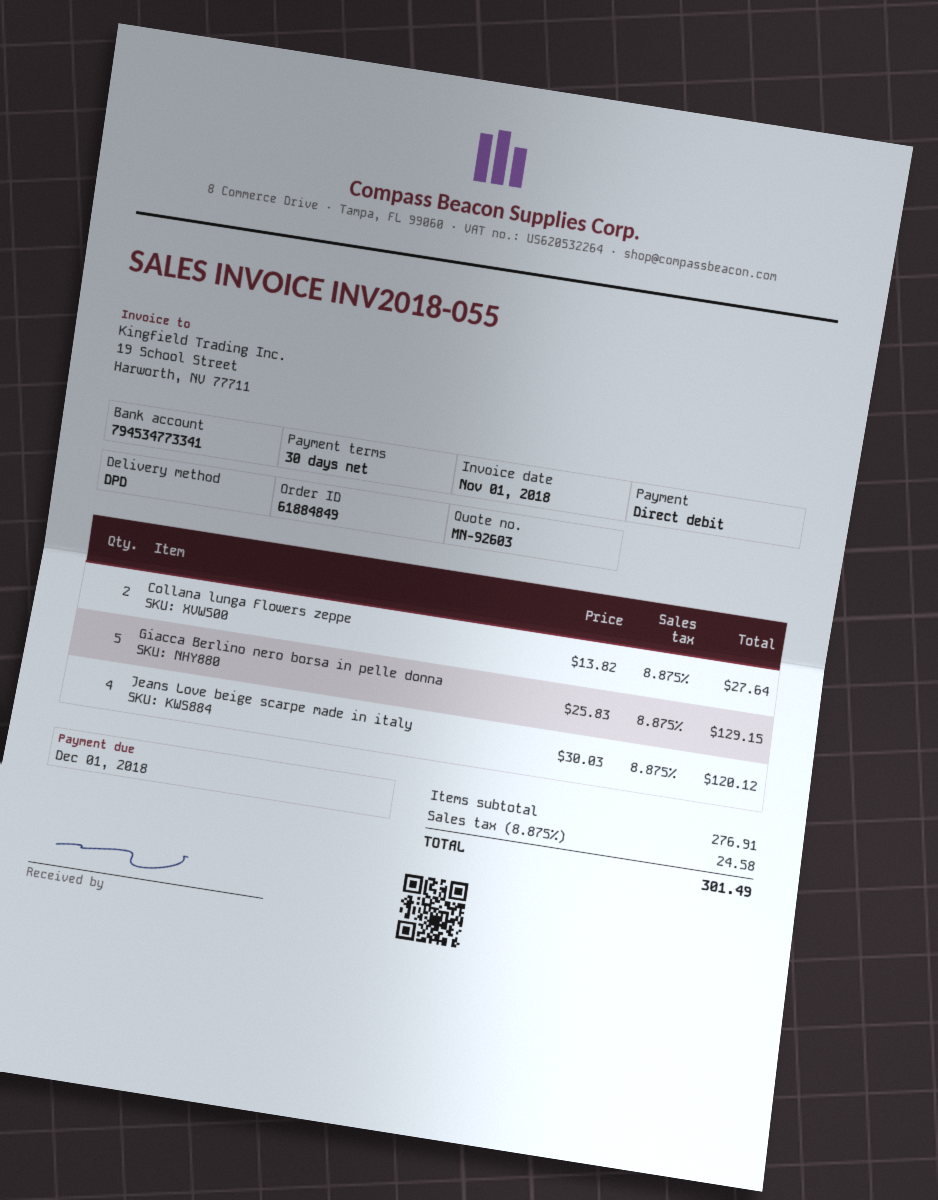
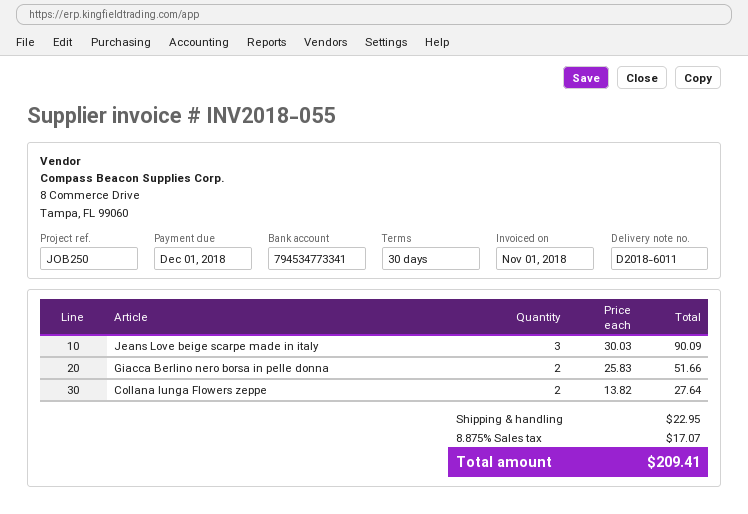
Giacca Berlino nero borsa in pelle donna: 5 x 25.83 = 129.15 -> 2 x 25.83 = 51.66
Jeans Love beige scarpe made in italy: 4 x 30.03 = 120.12 -> 3 x 30.03 = 90.09
shipping: none -> 22.95
tax: 8.875% = 24.58 -> 8.875% = 17.07
total: 301.49 -> 209.41

